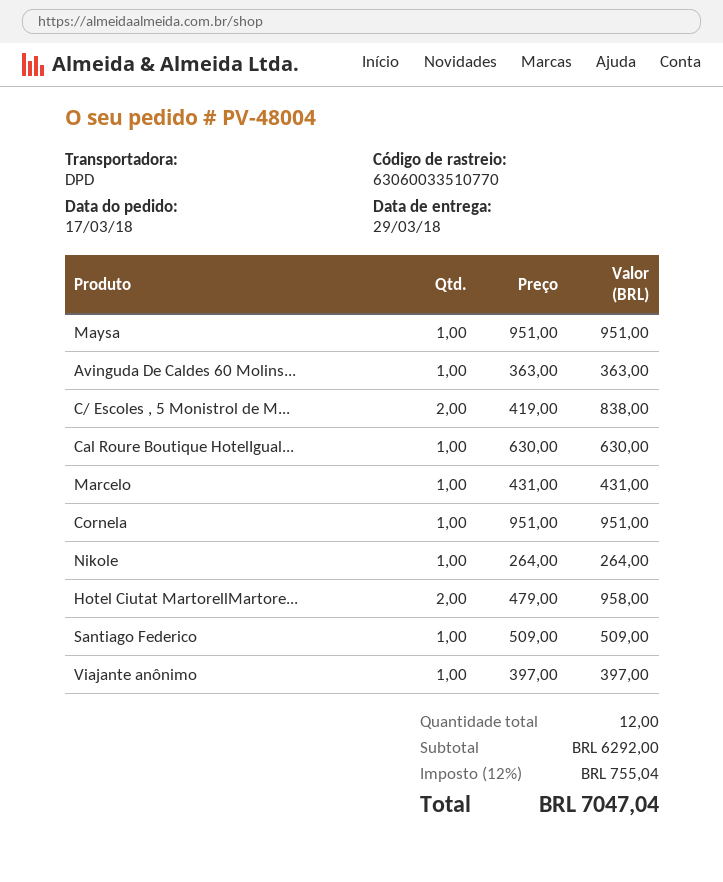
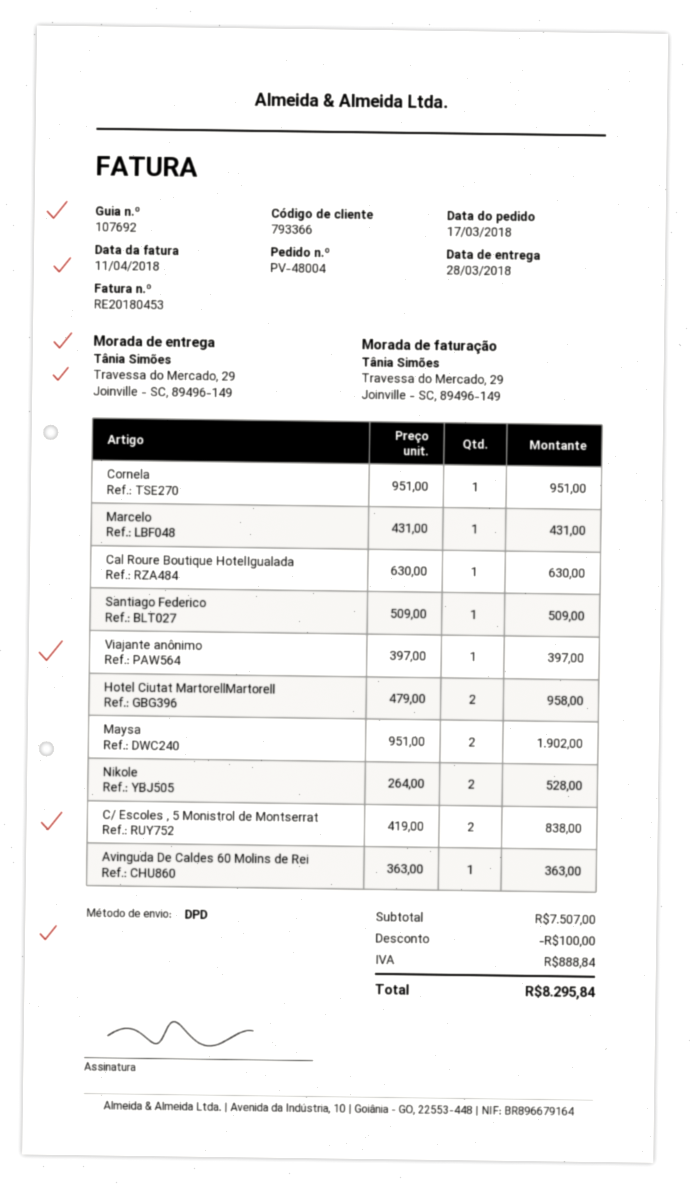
delivery date: 2018-03-29 -> 2018-03-28
Maysa: 1 x 951.00 = 951.00 -> 2 x 951.00 = 1902.00
Nikole: 1 x 264.00 = 264.00 -> 2 x 264.00 = 528.00
subtotal: 6292.00 -> 7507.00
discount: none -> 100.00
tax: 755.04 -> 888.84
total: 7047.04 -> 8295.84

